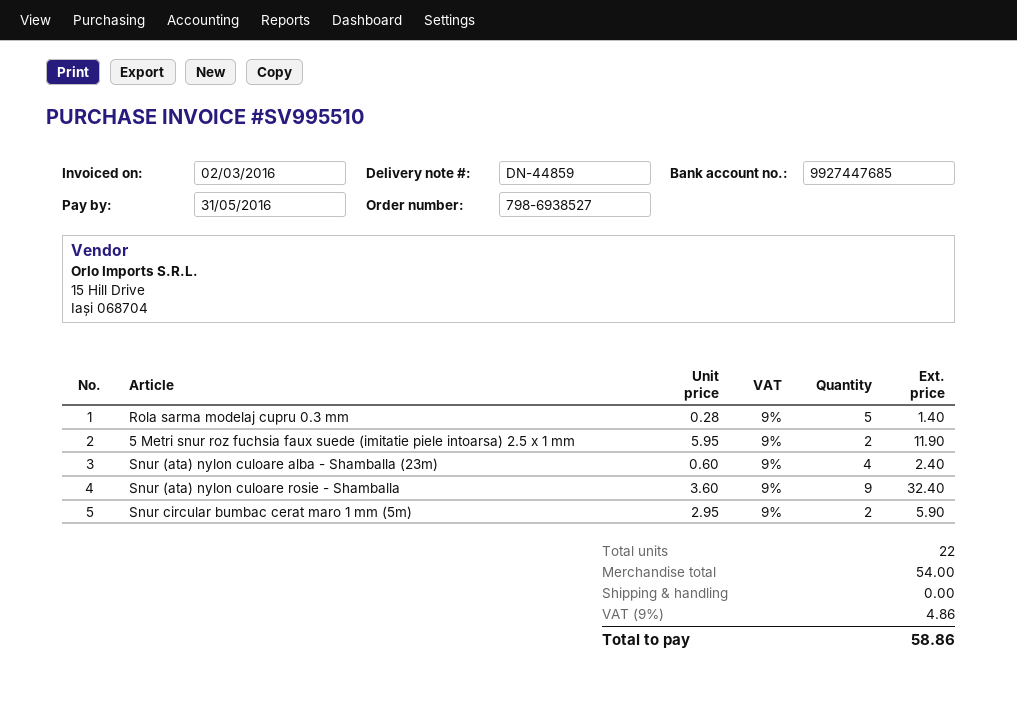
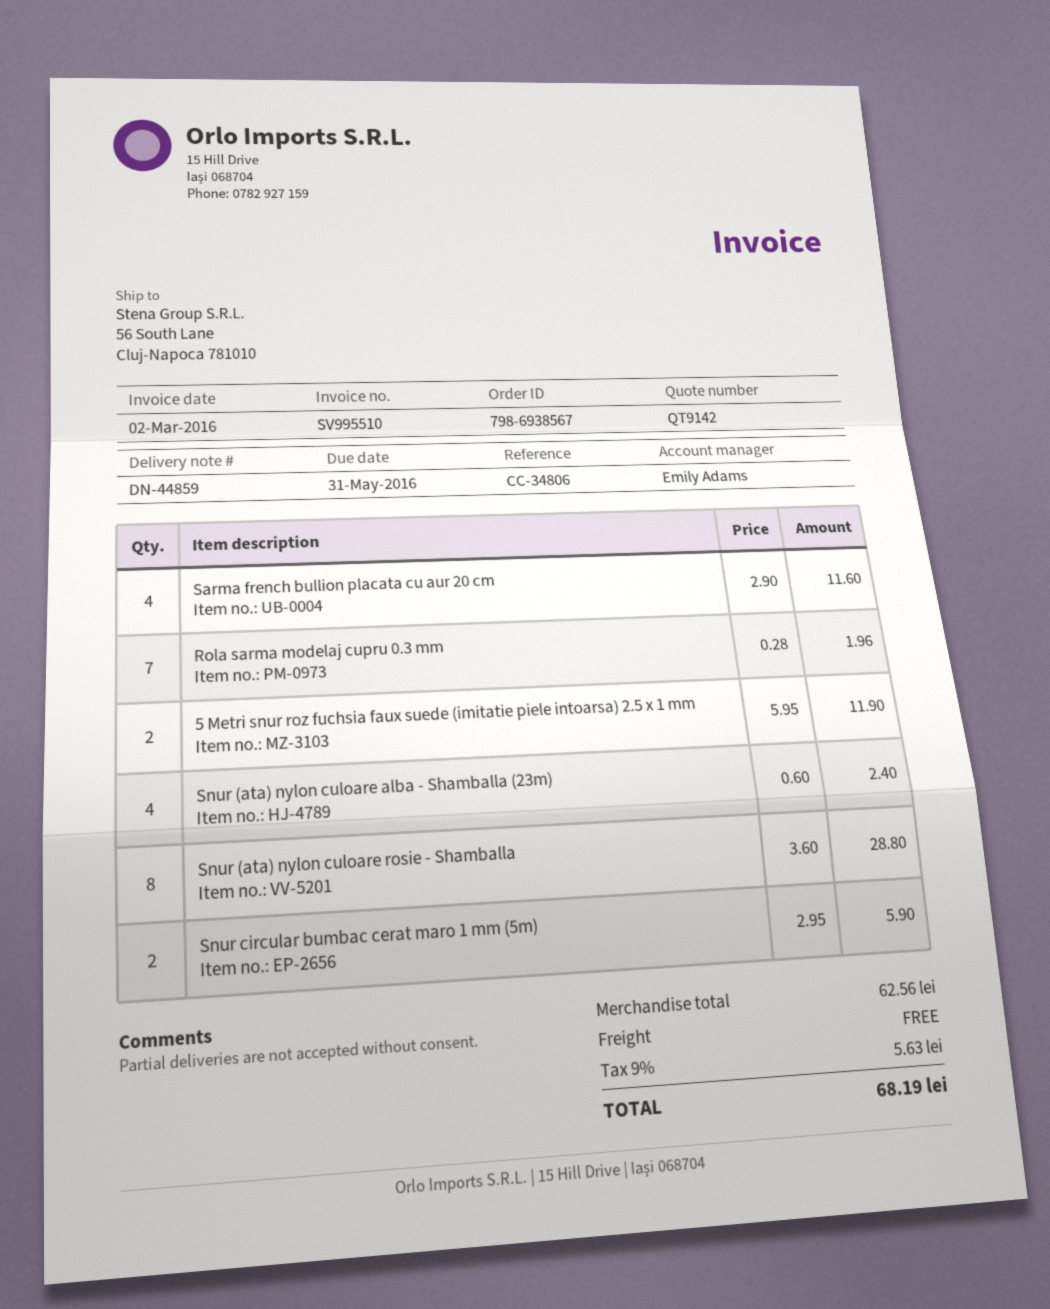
order number: 798-6938527 -> 798-6938567
Rola sarma modelaj cupru 0.3 mm: 5 x 0.28 = 1.40 -> 7 x 0.28 = 1.96
Snur (ata) nylon culoare rosie - Shamballa: 9 x 3.60 = 32.40 -> 8 x 3.60 = 28.80
Sarma french bullion placata cu aur 20 cm: none -> 4 x 2.90 = 11.60
subtotal: 54.00 -> 62.56
tax: 9% = 4.86 -> 9% = 5.63
total: 58.86 -> 68.19

